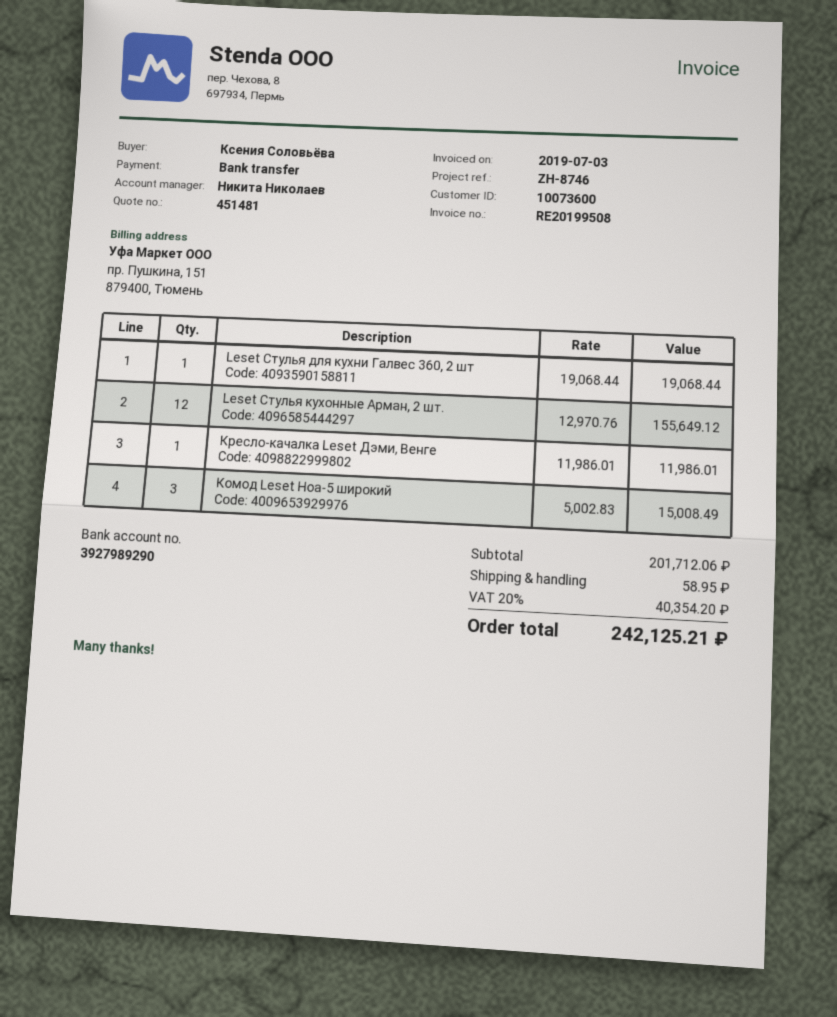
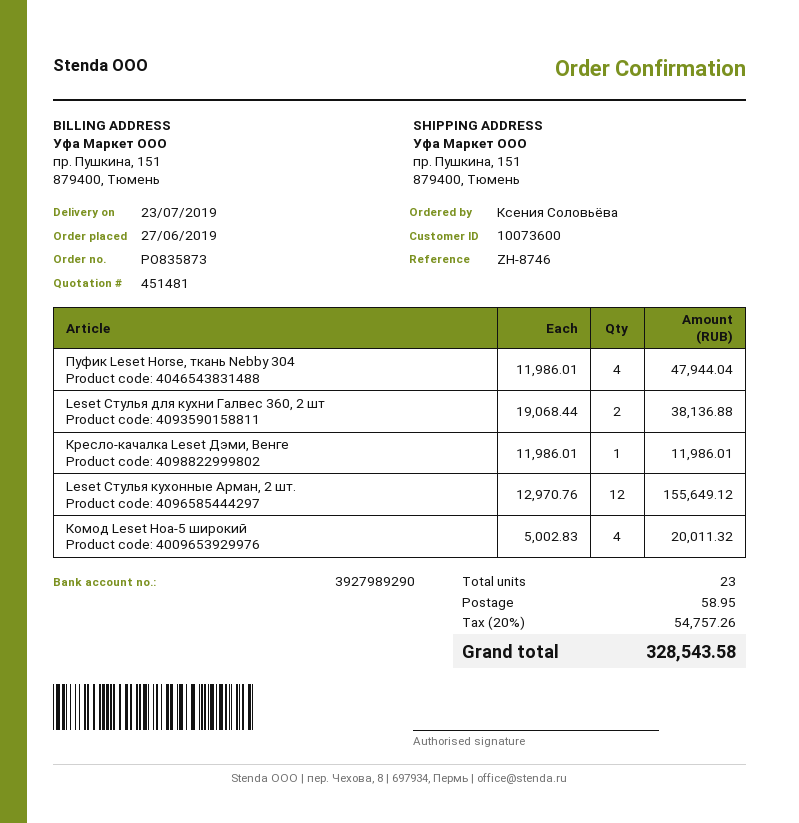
Leset Стулья для кухни Галвес 360, 2 шт: 1 x 19068.44 = 19068.44 -> 2 x 19068.44 = 38136.88
Комод Leset Ноа-5 широкий: 3 x 5002.83 = 15008.49 -> 4 x 5002.83 = 20011.32
Пуфик Leset Horse, ткань Nebby 304: none -> 4 x 11986.01 = 47944.04
tax: 20% = 40354.20 -> 20% = 54757.26
total: 242125.21 -> 328543.58

